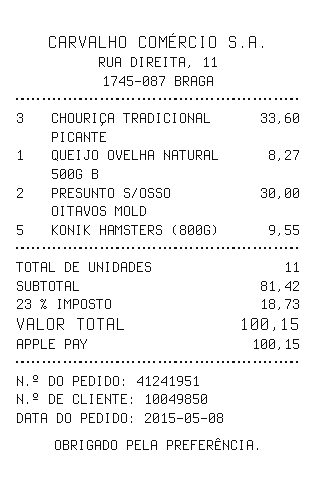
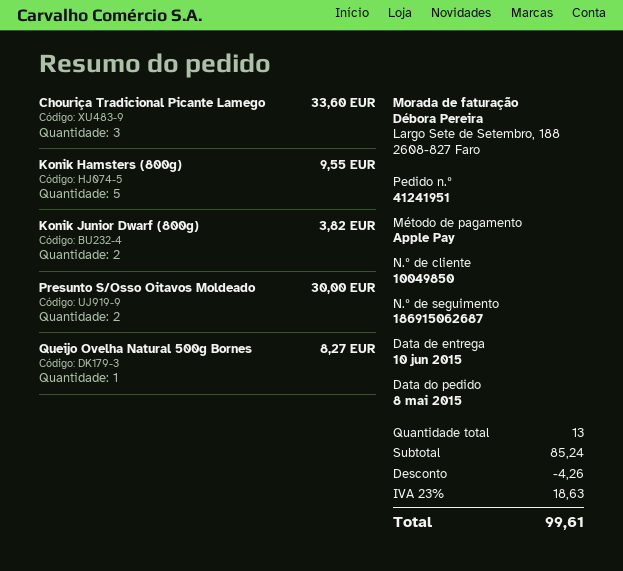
Konik Junior Dwarf (800g): none -> 2 for 3.82
total quantity: 11 -> 13
subtotal: 81.42 -> 85.24
discount: none -> 4.26
tax: 23% = 18.73 -> 23% = 18.63
total: 100.15 -> 99.61

